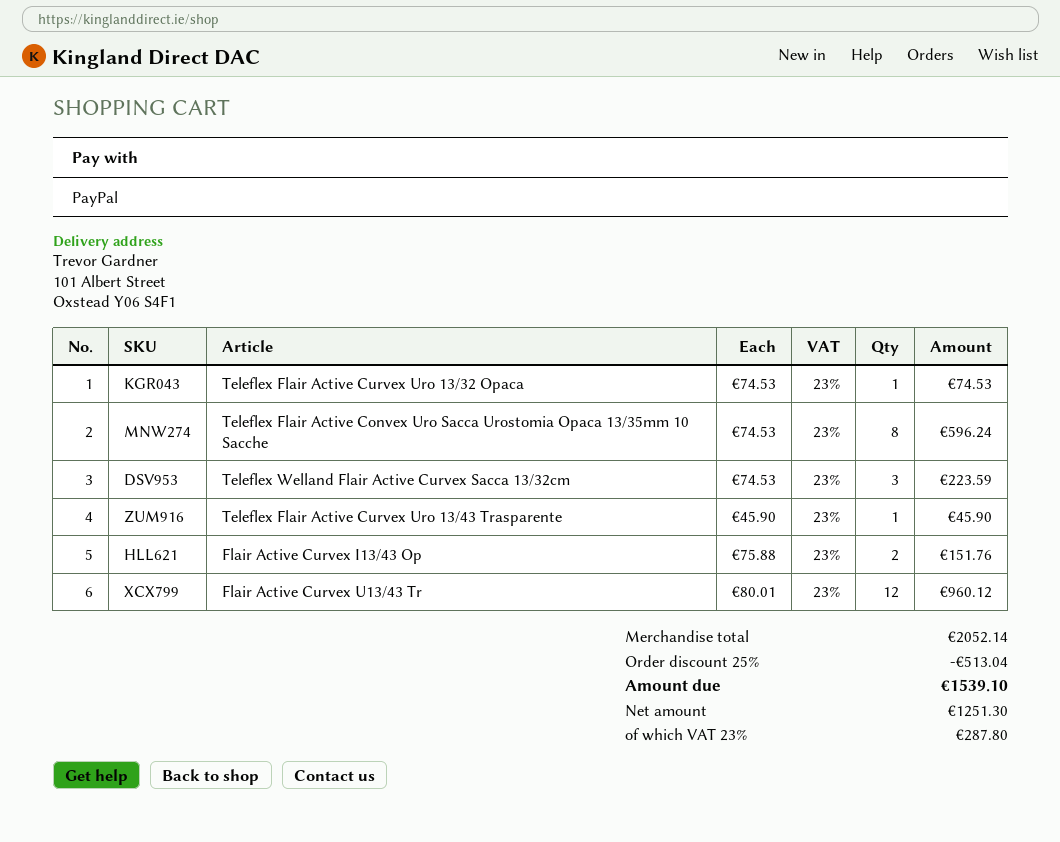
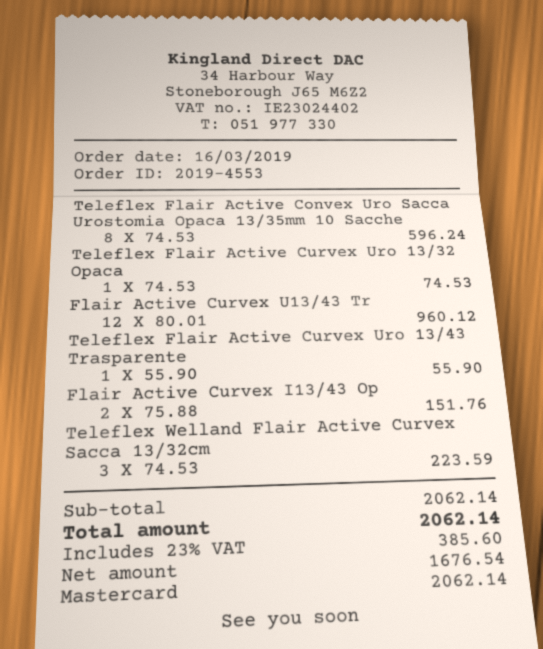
payment method: PayPal -> Mastercard
Teleflex Flair Active Curvex Uro 13/43 Trasparente: 1 x 45.90 = 45.90 -> 1 x 55.90 = 55.90
subtotal: 2052.14 -> 2062.14
discount: 25% = 513.04 -> none
net: 1251.30 -> 1676.54
tax: 23% = 287.80 -> 23% = 385.60
total: 1539.10 -> 2062.14

